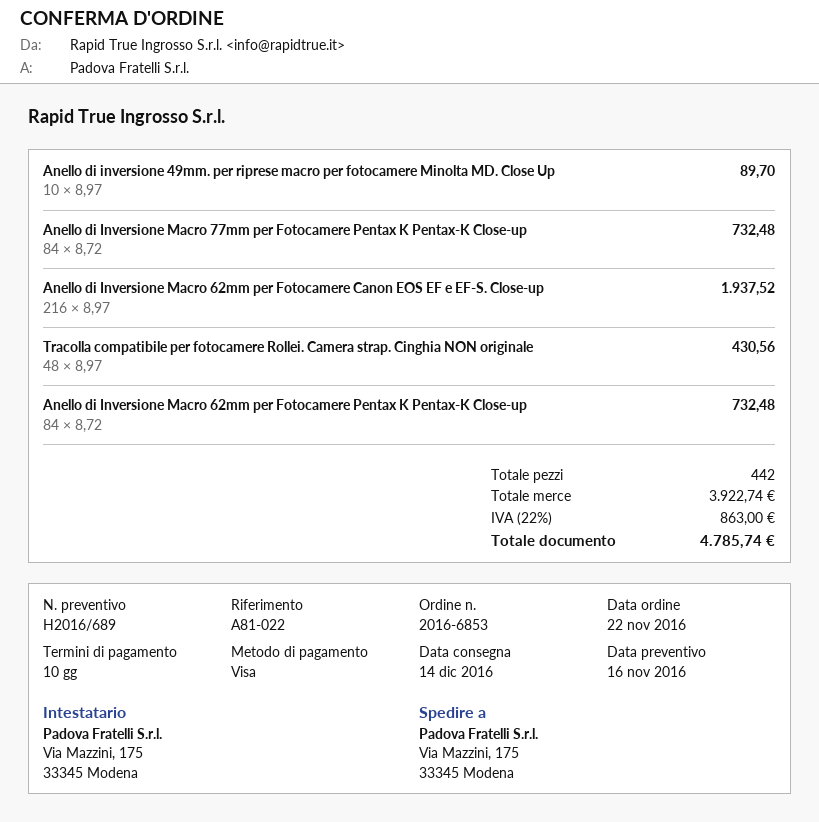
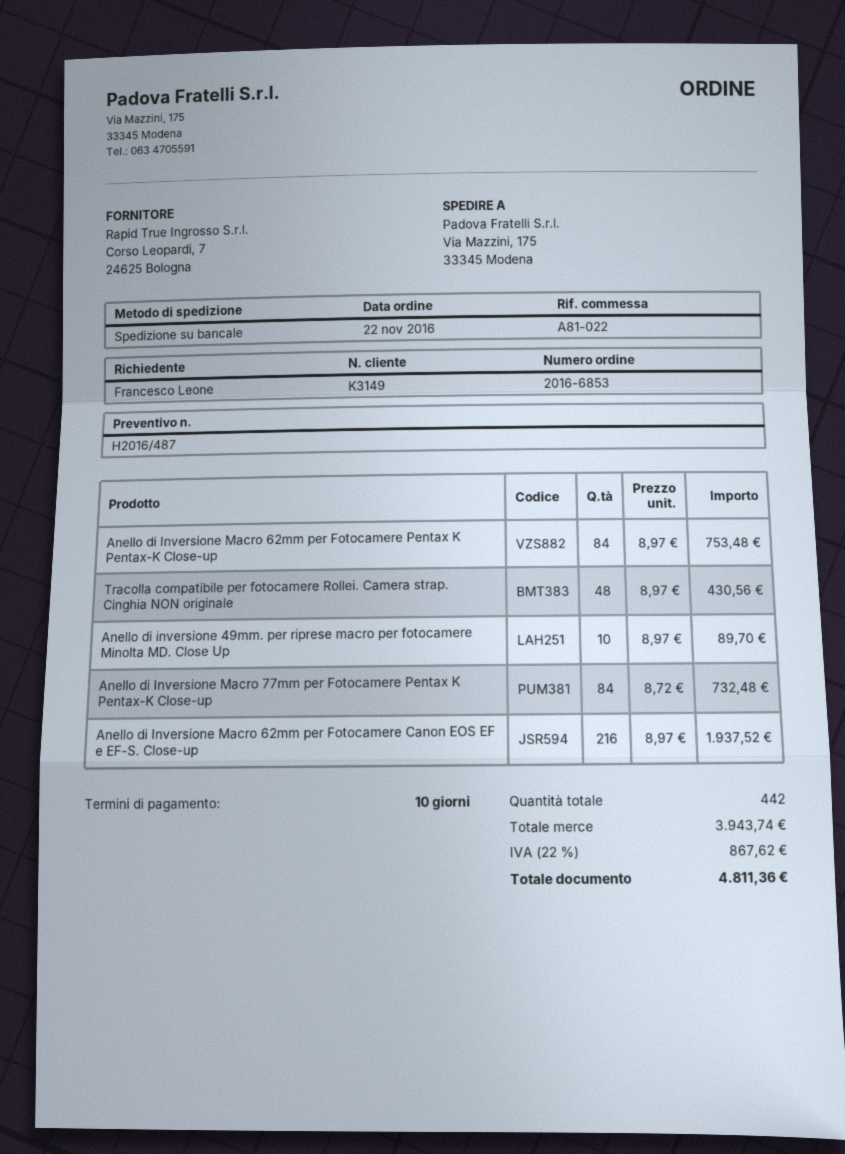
quote number: H2016/689 -> H2016/487
Anello di Inversione Macro 62mm per Fotocamere Pentax K Pentax-K Close-up: 84 x 8.72 = 732.48 -> 84 x 8.97 = 753.48
subtotal: 3922.74 -> 3943.74
tax: 22% = 863.00 -> 22% = 867.62
total: 4785.74 -> 4811.36

